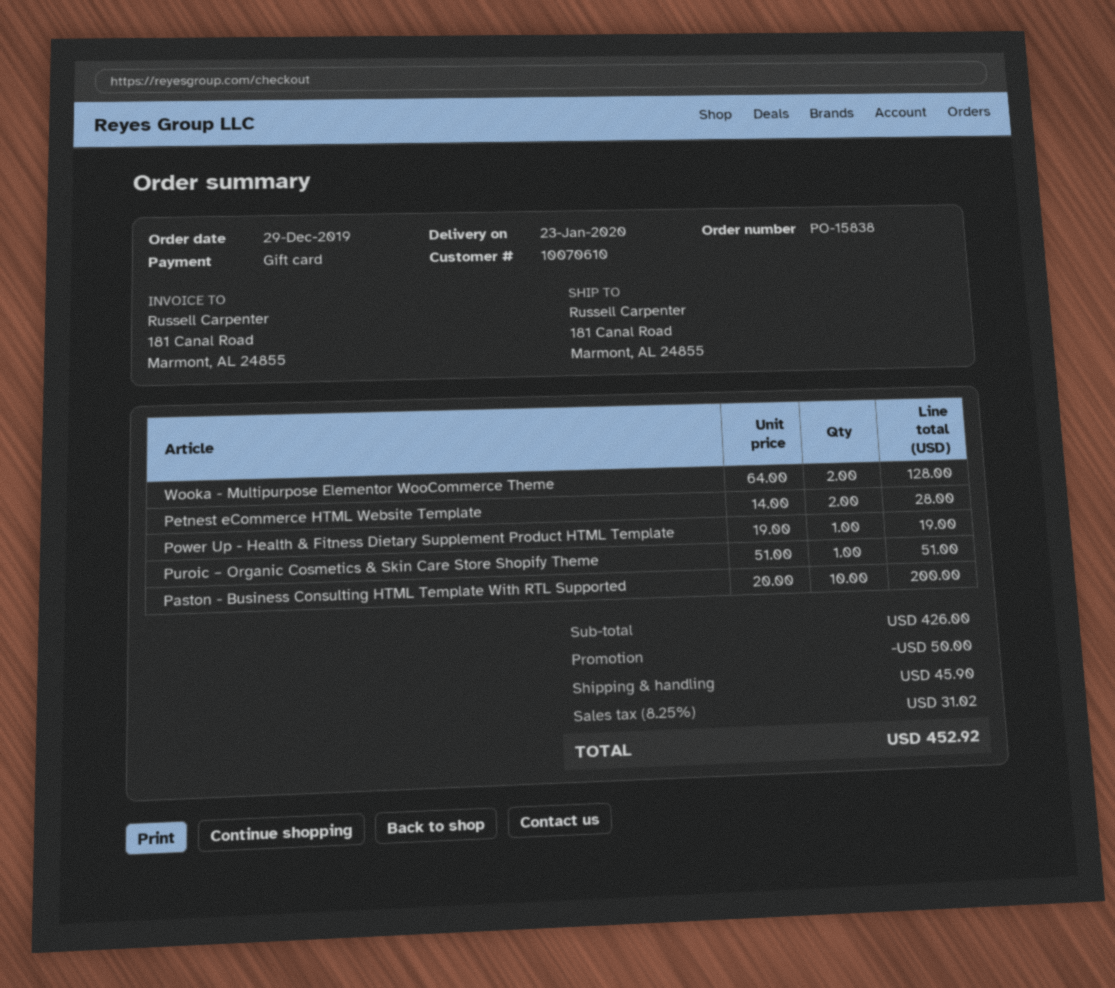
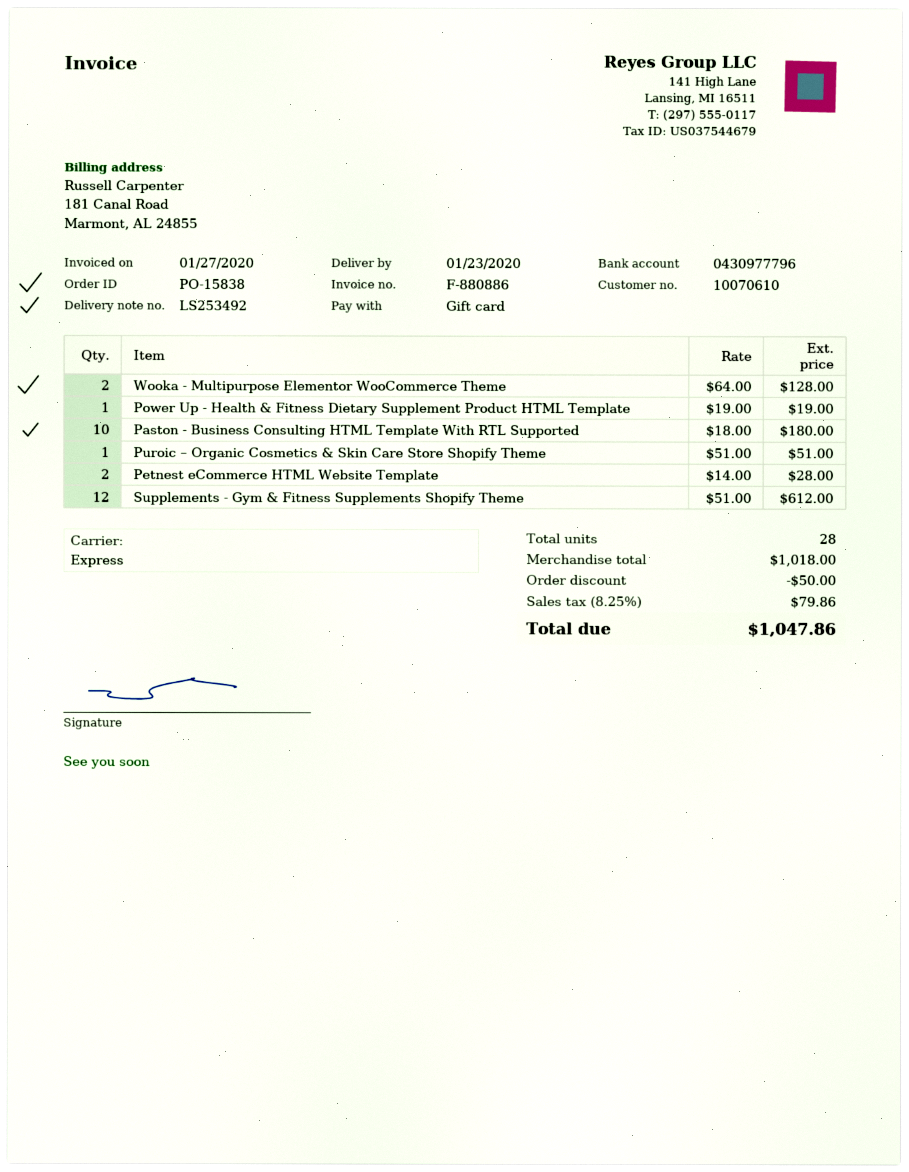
Paston - Business Consulting HTML Template With RTL Supported: 10 x 20.00 = 200.00 -> 10 x 18.00 = 180.00
Supplements - Gym & Fitness Supplements Shopify Theme: none -> 12 x 51.00 = 612.00
subtotal: 426.00 -> 1018.00
shipping: 45.90 -> none
tax: 8.25% = 31.02 -> 8.25% = 79.86
total: 452.92 -> 1047.86

